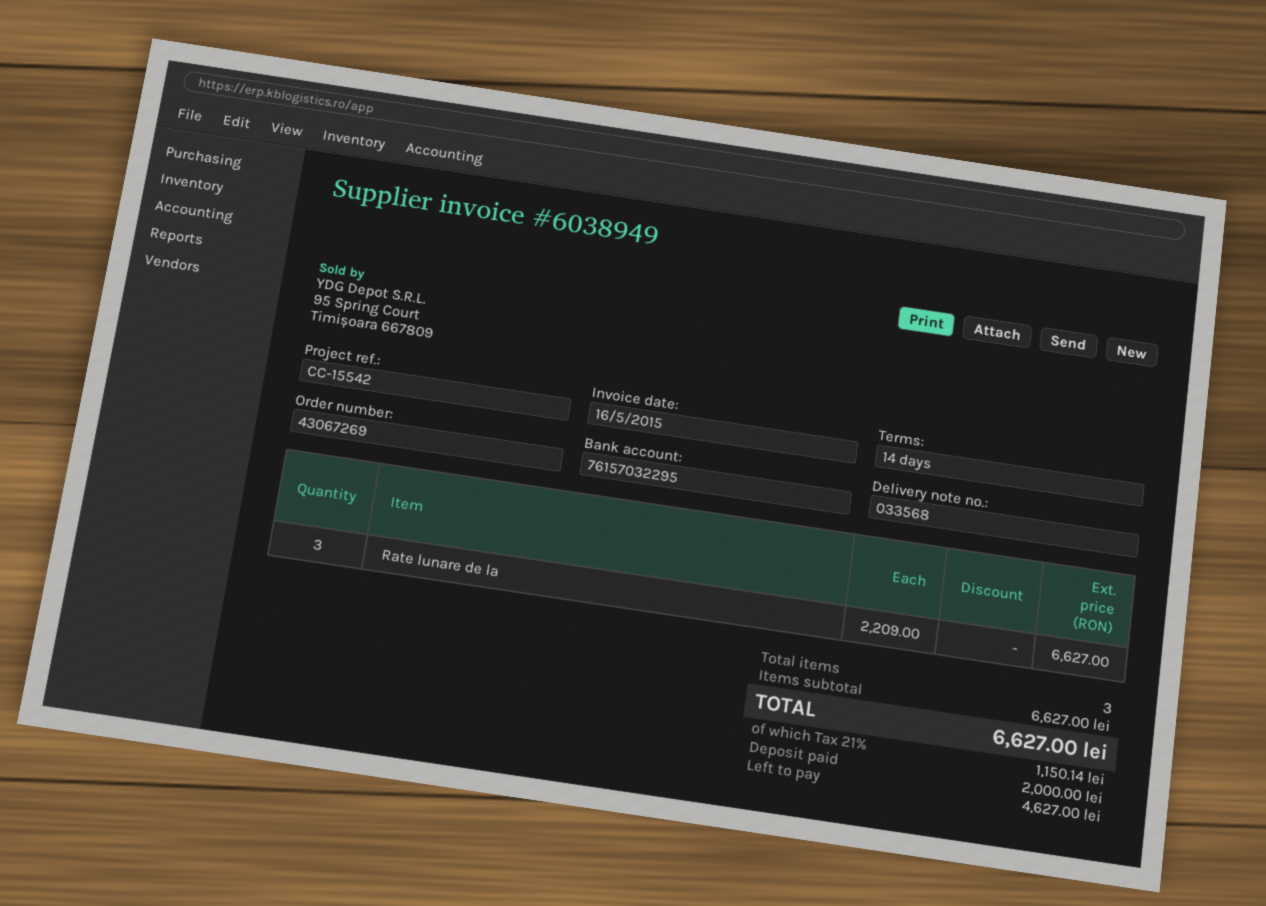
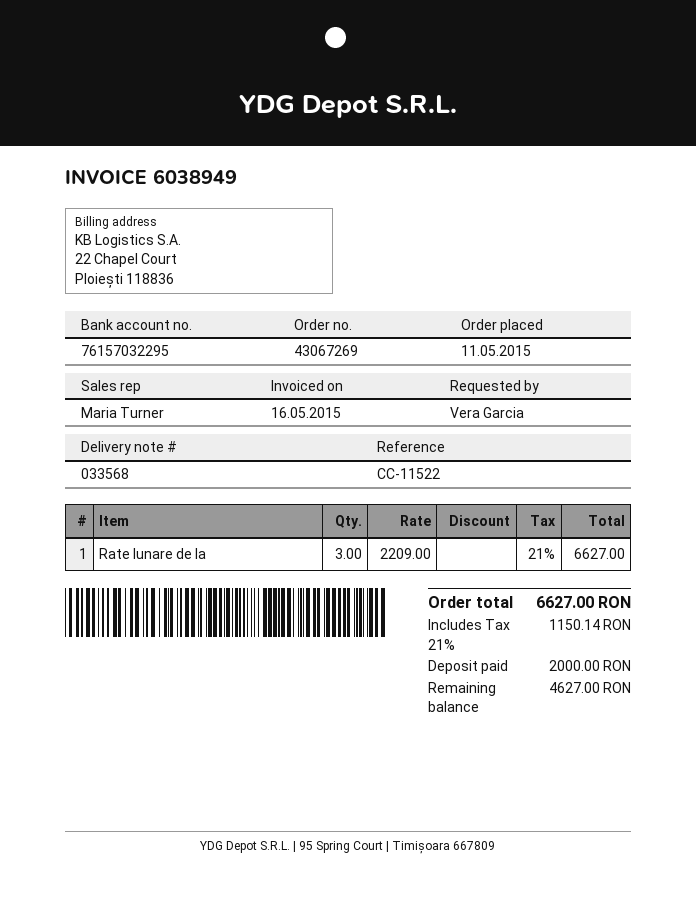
reference: CC-15542 -> CC-11522

